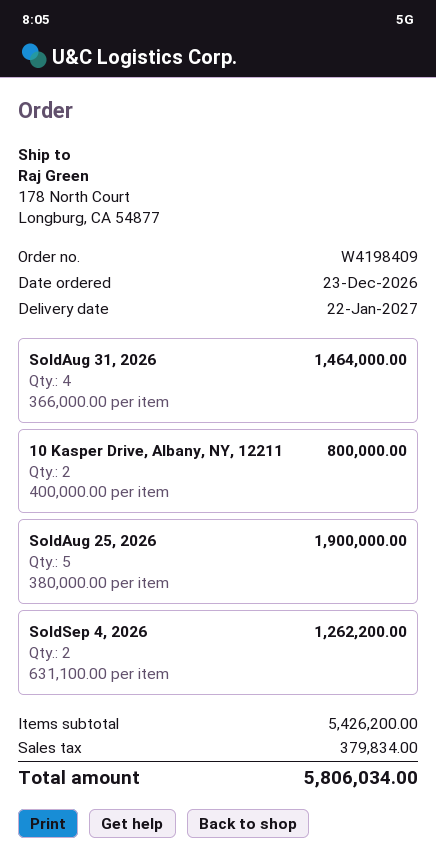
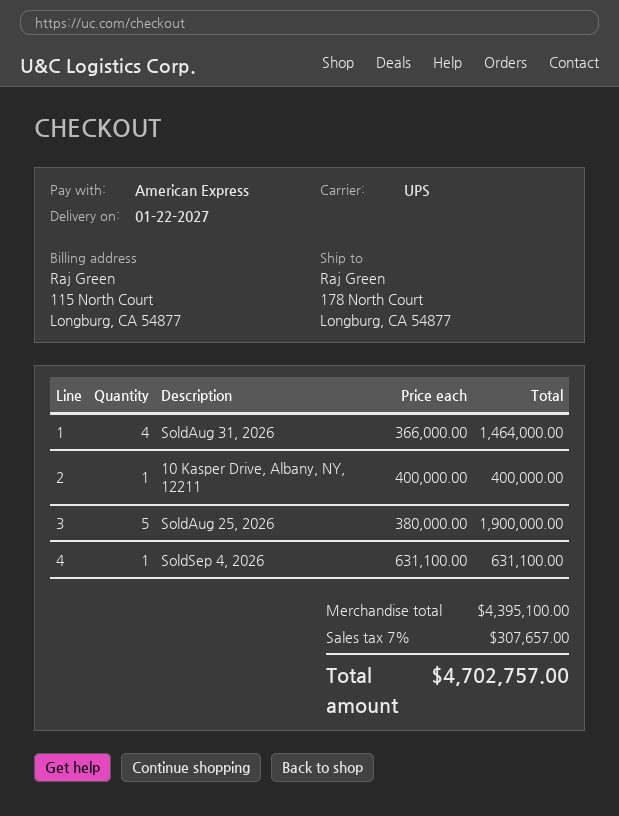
10 Kasper Drive, Albany, NY, 12211: 2 x 400000.00 = 800000.00 -> 1 x 400000.00 = 400000.00
SoldSep 4, 2026: 2 x 631100.00 = 1262200.00 -> 1 x 631100.00 = 631100.00
subtotal: 5426200.00 -> 4395100.00
tax: 379834.00 -> 307657.00
total: 5806034.00 -> 4702757.00

